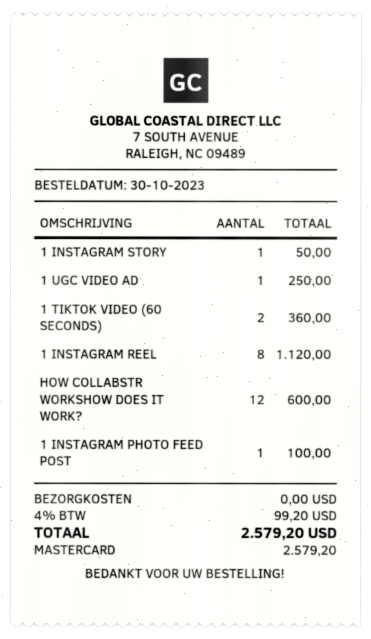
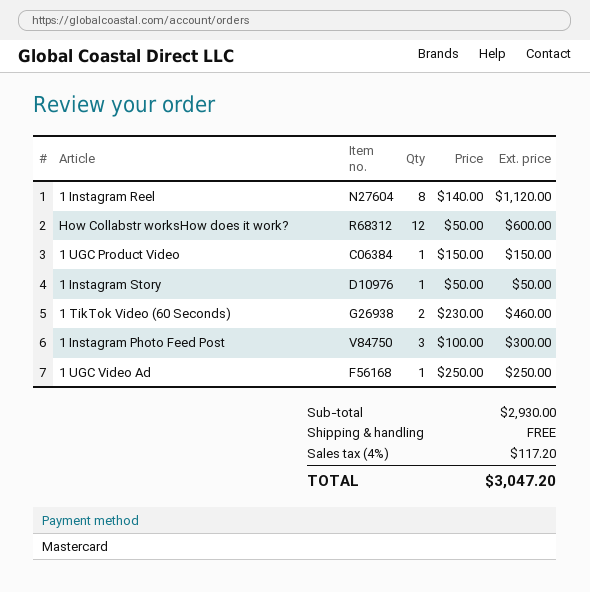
1 TIKTOK VIDEO (60 SECONDS): 2 for 360.00 -> 2 for 460.00
1 INSTAGRAM PHOTO FEED POST: 1 for 100.00 -> 3 for 300.00
1 UGC Product Video: none -> 1 for 150.00
tax: 4% = 99.20 -> 4% = 117.20
total: 2579.20 -> 3047.20

